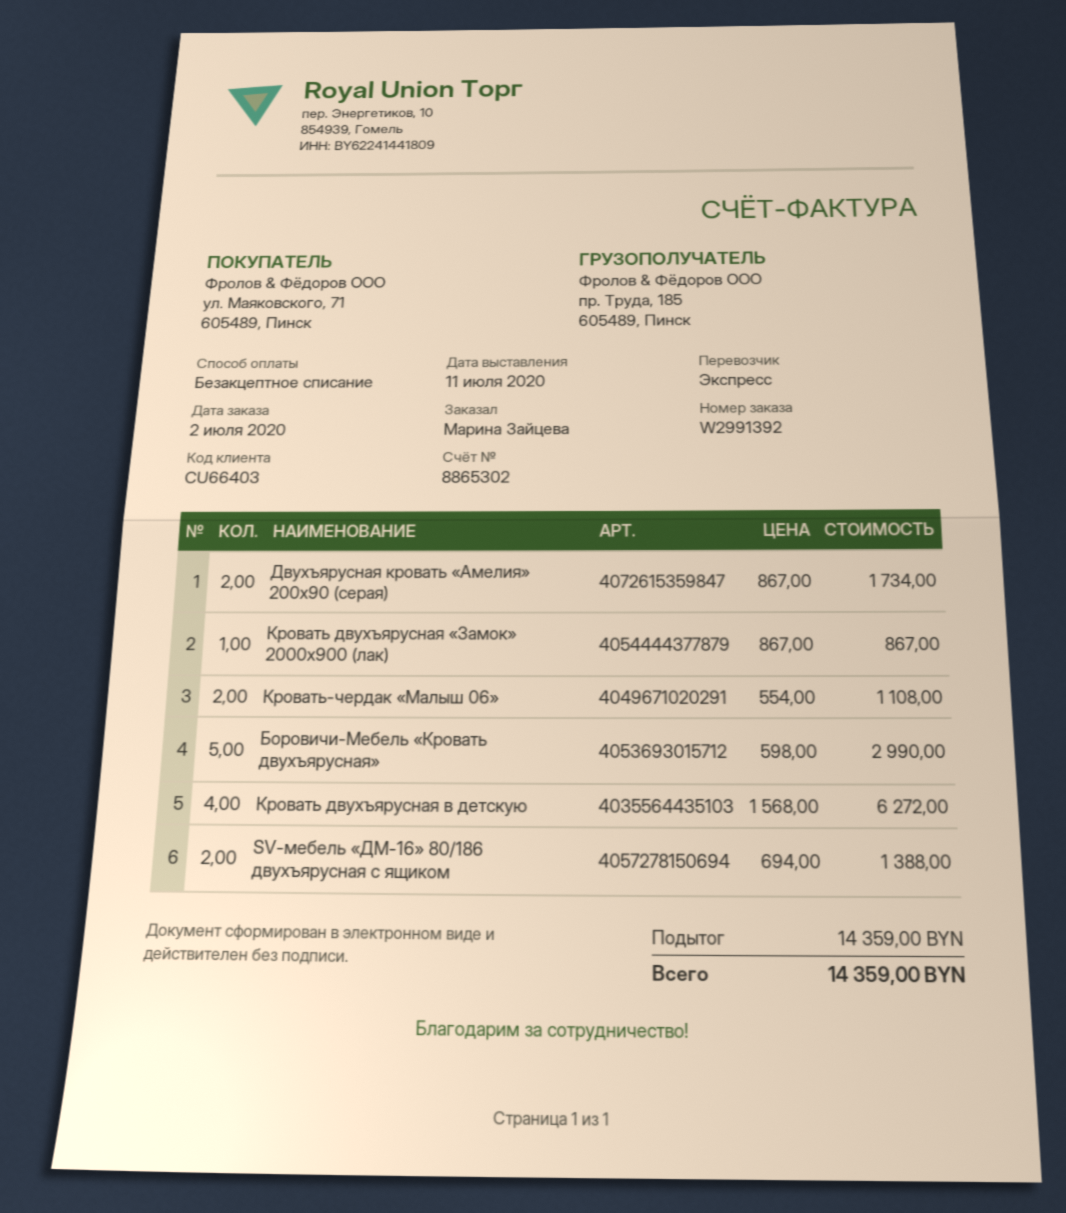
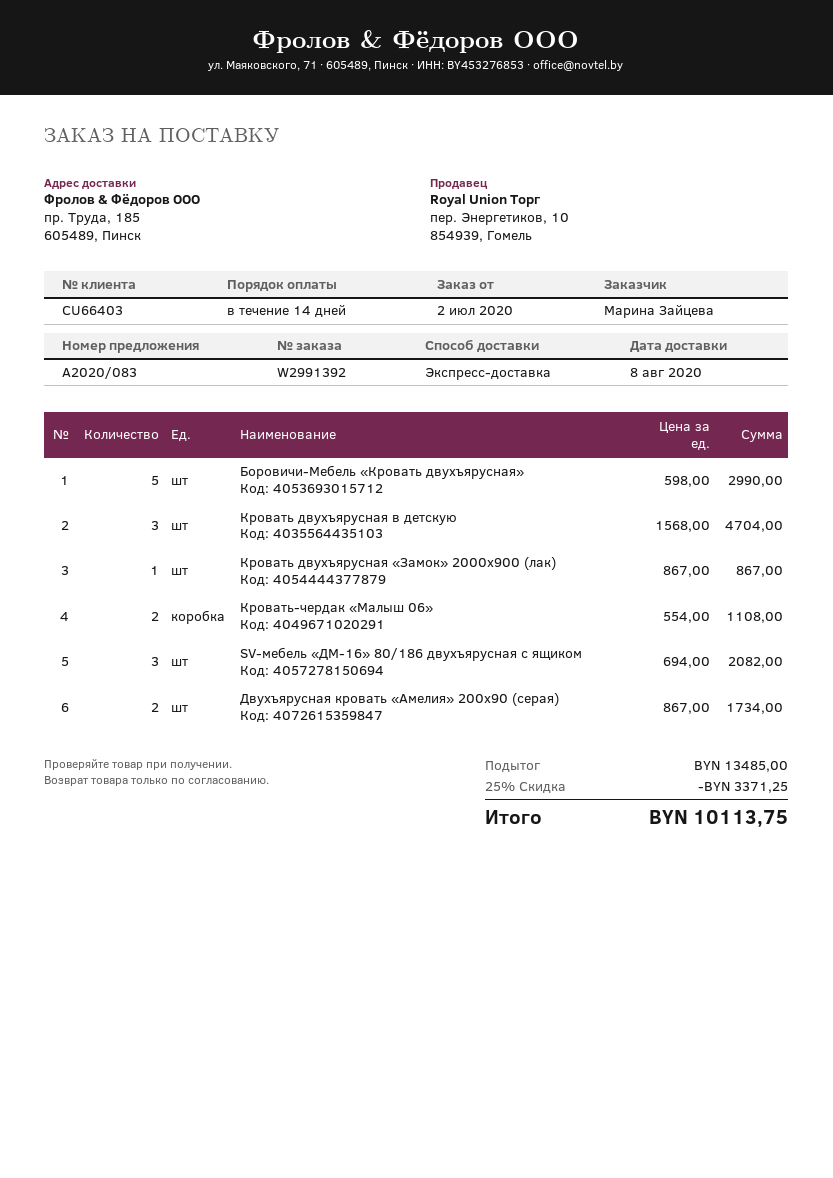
Кровать двухъярусная в детскую: 4 x 1568.00 = 6272.00 -> 3 x 1568.00 = 4704.00
SV-мебель «ДМ-16» 80/186 двухъярусная с ящиком: 2 x 694.00 = 1388.00 -> 3 x 694.00 = 2082.00
subtotal: 14359.00 -> 13485.00
discount: none -> 25% = 3371.25
total: 14359.00 -> 10113.75

